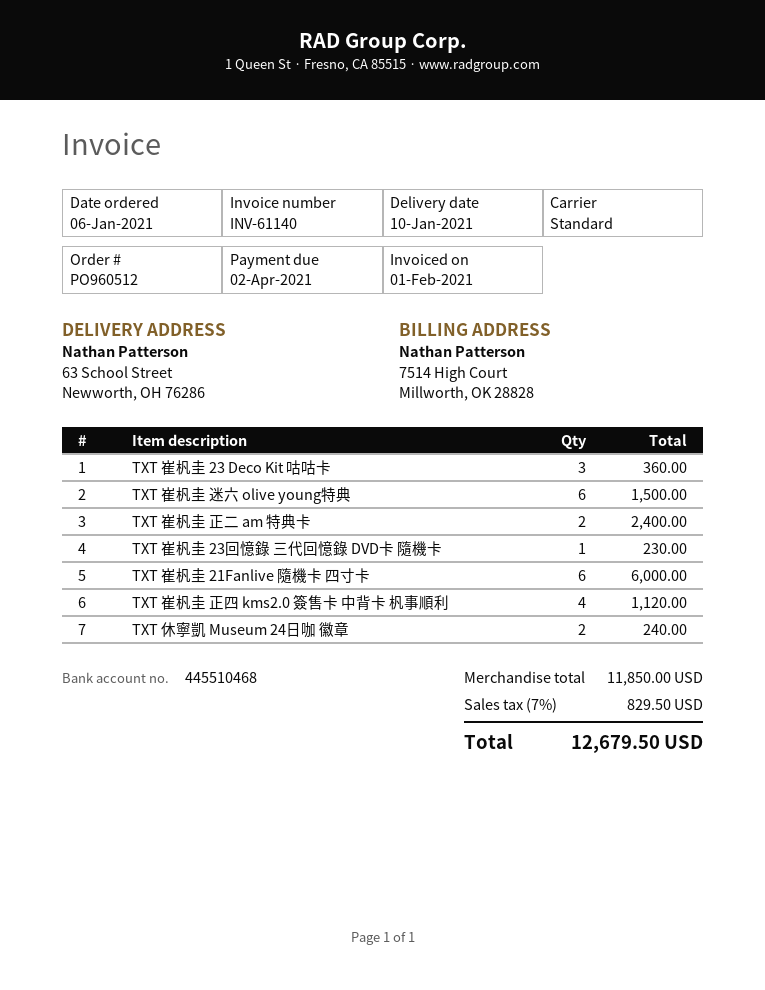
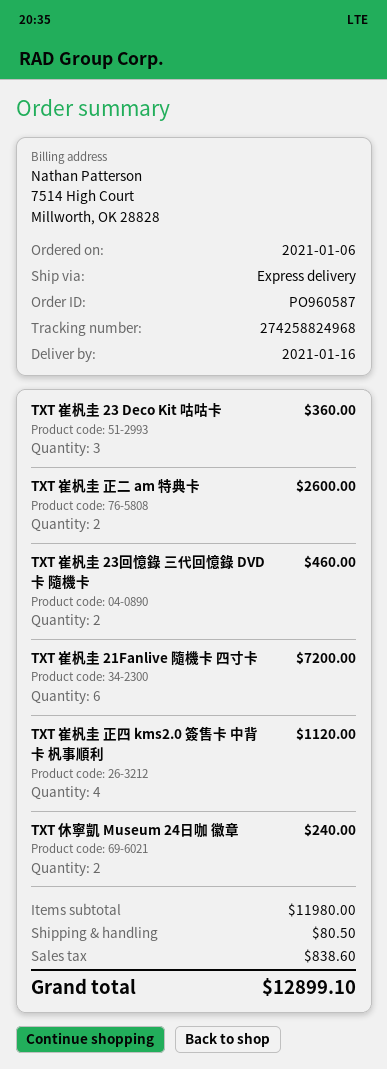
order number: PO960512 -> PO960587
delivery date: 2021-01-10 -> 2021-01-16
shipping method: standard -> express
TXT 崔杋圭 迷六 olive young特典: 6 for 1500.00 -> none
TXT 崔杋圭 正二 am 特典卡: 2 for 2400.00 -> 2 for 2600.00
TXT 崔杋圭 23回憶錄 三代回憶錄 DVD卡 隨機卡: 1 for 230.00 -> 2 for 460.00
TXT 崔杋圭 21Fanlive 隨機卡 四寸卡: 6 for 6000.00 -> 6 for 7200.00
subtotal: 11850.00 -> 11980.00
shipping: none -> 80.50
tax: 829.50 -> 838.60
total: 12679.50 -> 12899.10

